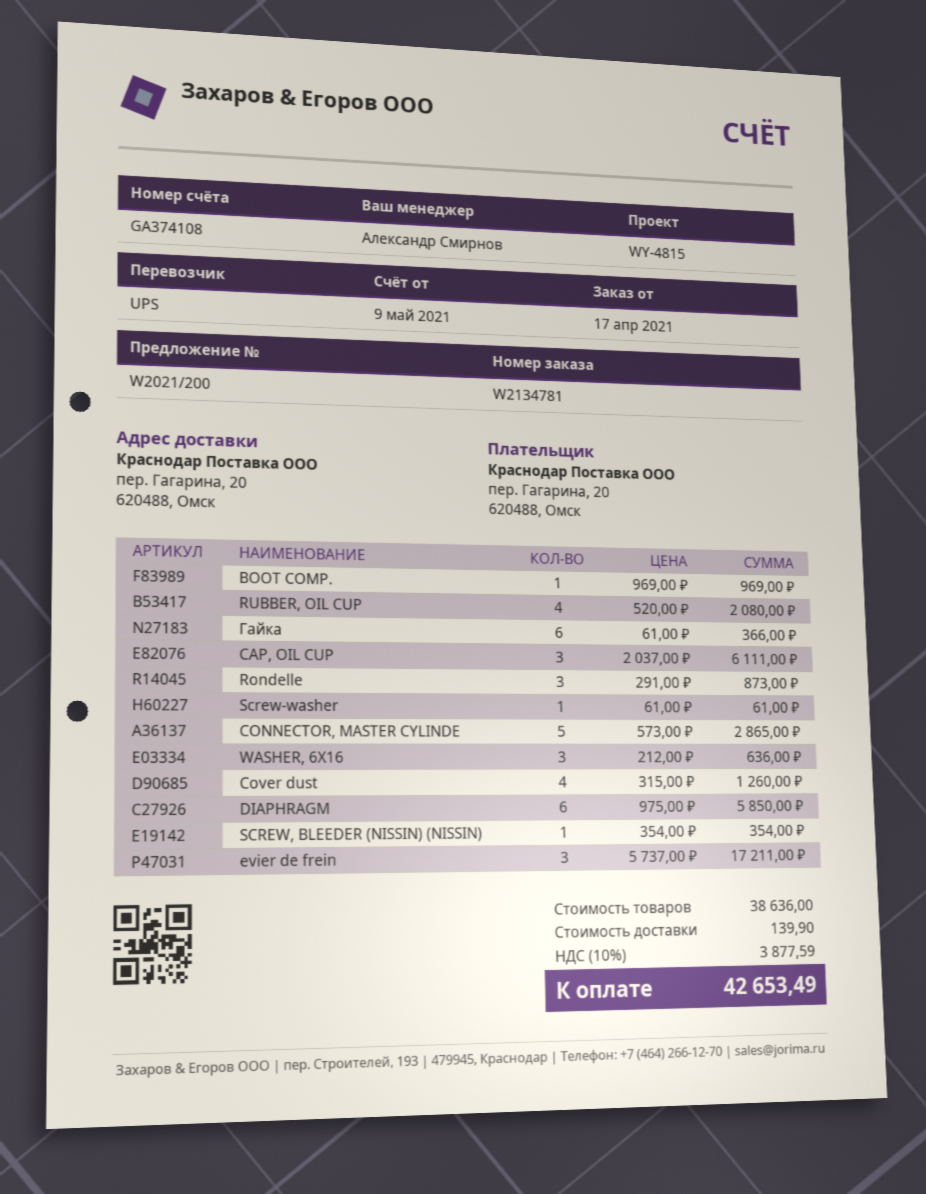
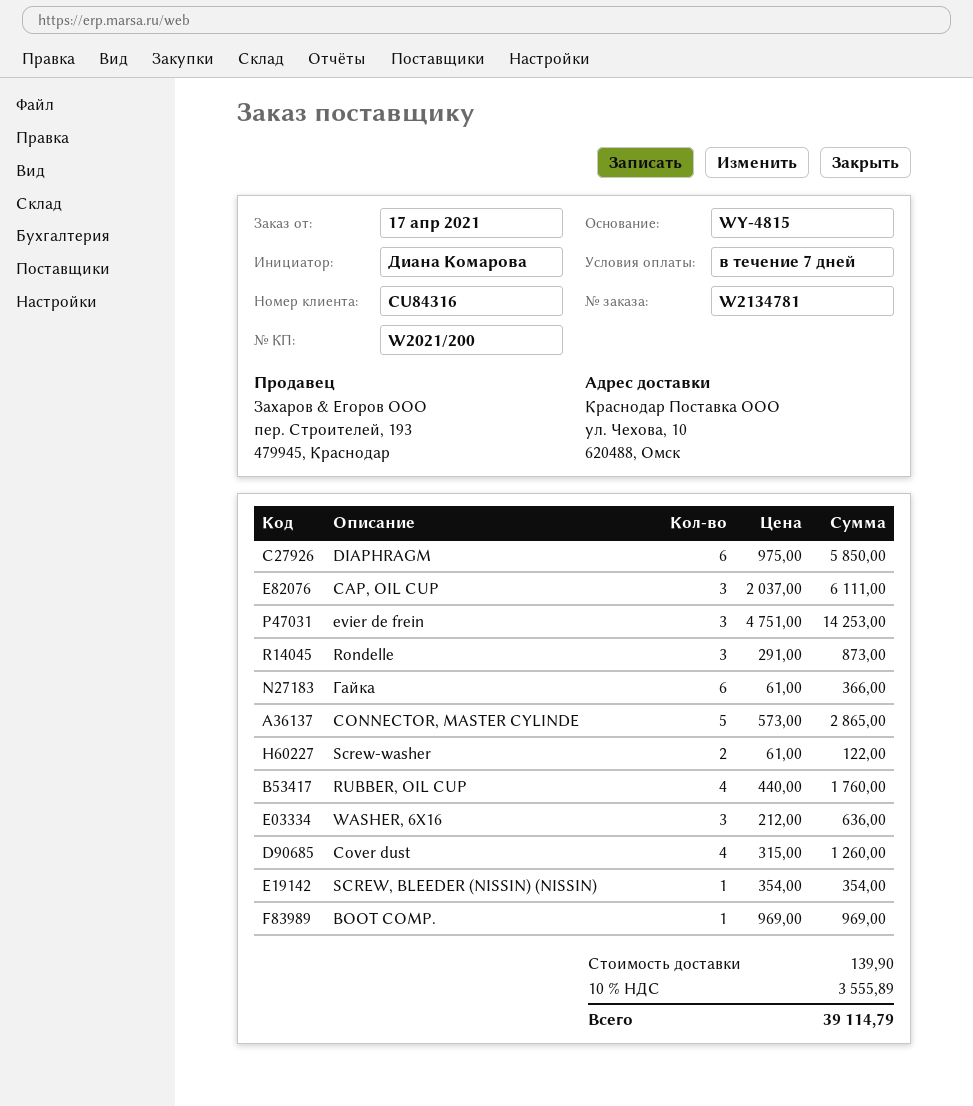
ship to: пер. Гагарина, 20, 620488, Омск -> ул. Чехова, 10, 620488, Омск
RUBBER, OIL CUP: 4 x 520.00 = 2080.00 -> 4 x 440.00 = 1760.00
Screw-washer: 1 x 61.00 = 61.00 -> 2 x 61.00 = 122.00
evier de frein: 3 x 5737.00 = 17211.00 -> 3 x 4751.00 = 14253.00
tax: 10% = 3877.59 -> 10% = 3555.89
total: 42653.49 -> 39114.79

